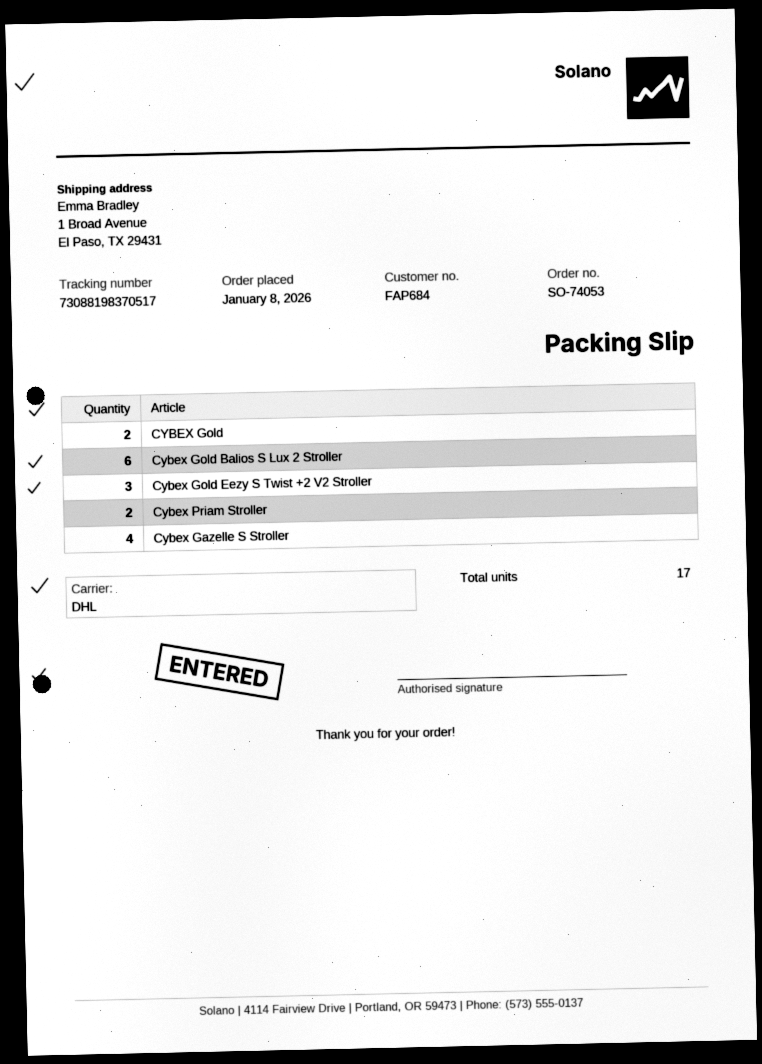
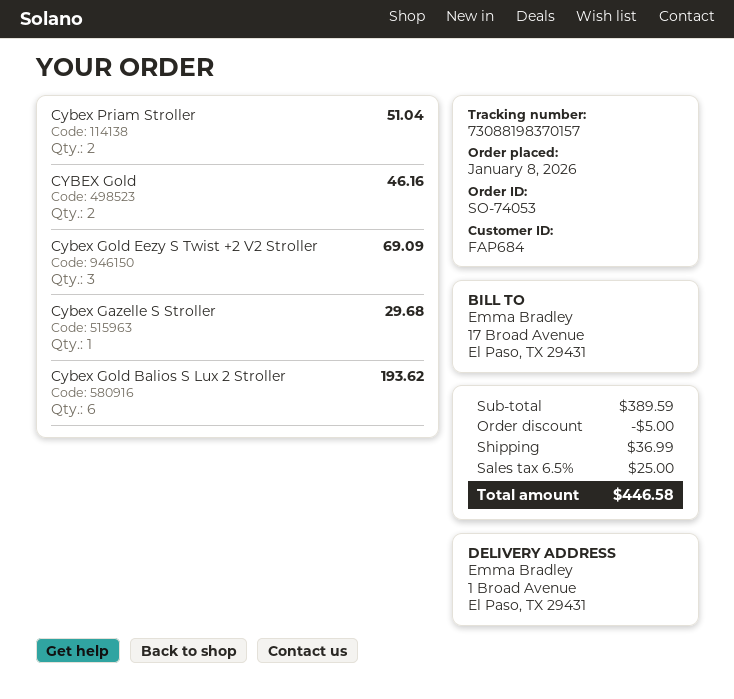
tracking number: 73088198370517 -> 73088198370157
Cybex Gazelle S Stroller: 4 -> 1

